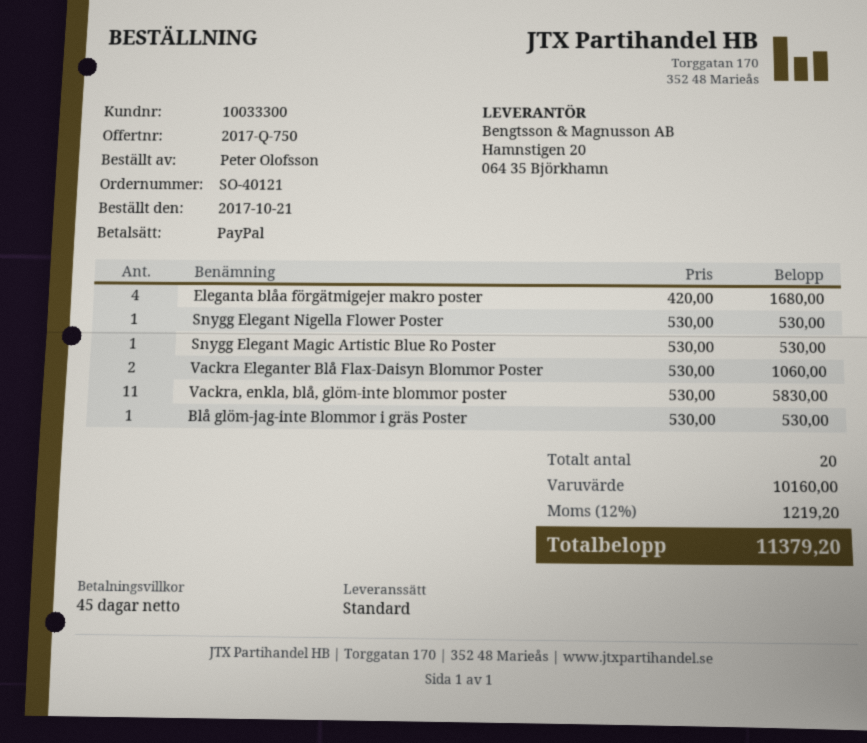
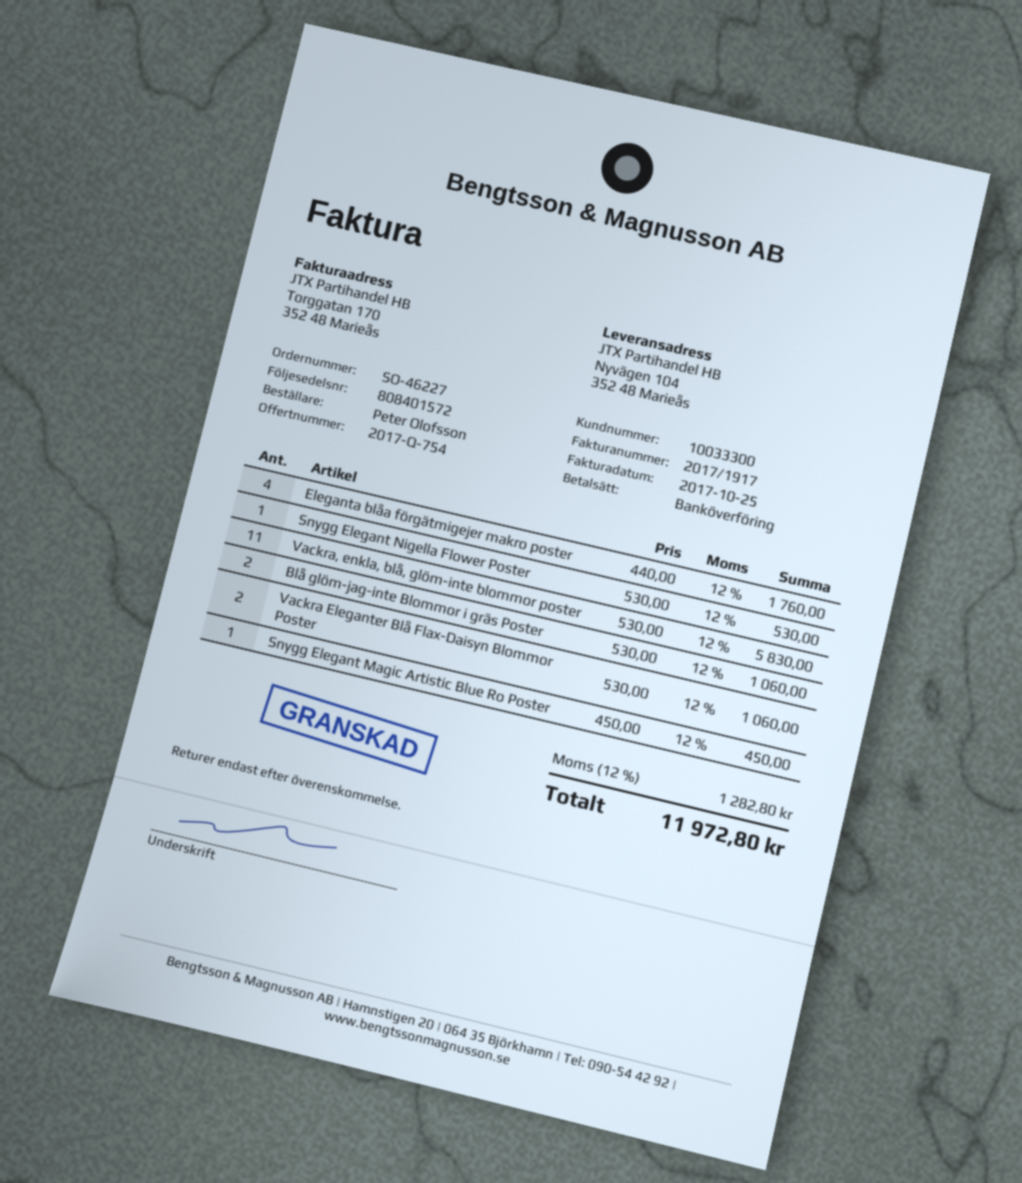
quote number: 2017-Q-750 -> 2017-Q-754
order number: SO-40121 -> SO-46227
payment method: PayPal -> bank transfer
Eleganta blåa förgätmigejer makro poster: 4 x 420.00 = 1680.00 -> 4 x 440.00 = 1760.00
Snygg Elegant Magic Artistic Blue Ro Poster: 1 x 530.00 = 530.00 -> 1 x 450.00 = 450.00
Blå glöm-jag-inte Blommor i gräs Poster: 1 x 530.00 = 530.00 -> 2 x 530.00 = 1060.00
tax: 12% = 1219.20 -> 12% = 1282.80
total: 11379.20 -> 11972.80

